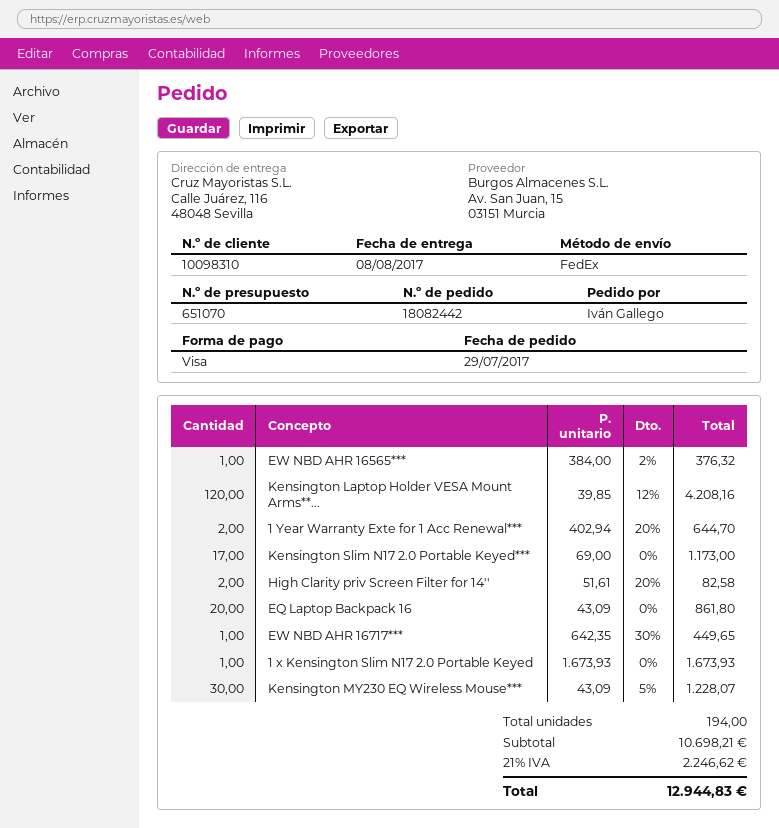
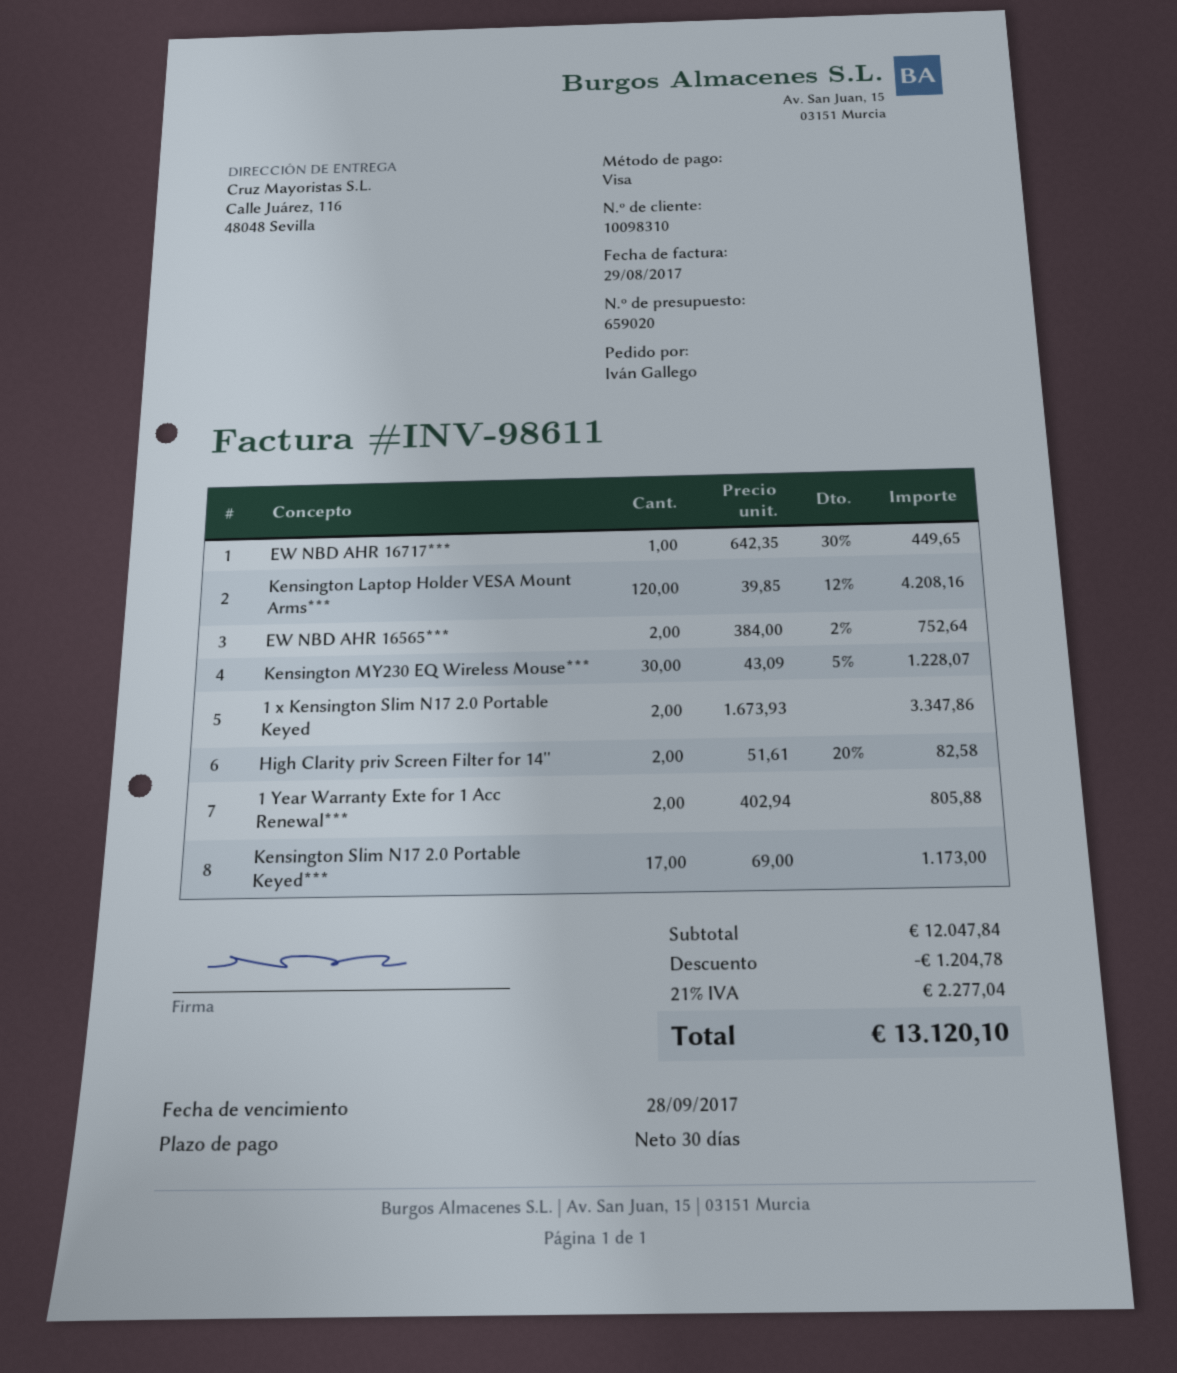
quote number: 651070 -> 659020
EW NBD AHR 16565***: 1 x 384.00 - 2% = 376.32 -> 2 x 384.00 - 2% = 752.64
1 Year Warranty Exte for 1 Acc Renewal***: 2 x 402.94 - 20% = 644.70 -> 2 x 402.94 = 805.88
EQ Laptop Backpack 16: 20 x 43.09 = 861.80 -> none
1 x Kensington Slim N17 2.0 Portable Keyed: 1 x 1673.93 = 1673.93 -> 2 x 1673.93 = 3347.86
subtotal: 10698.21 -> 12047.84
discount: none -> 1204.78
tax: 21% = 2246.62 -> 21% = 2277.04
total: 12944.83 -> 13120.10

